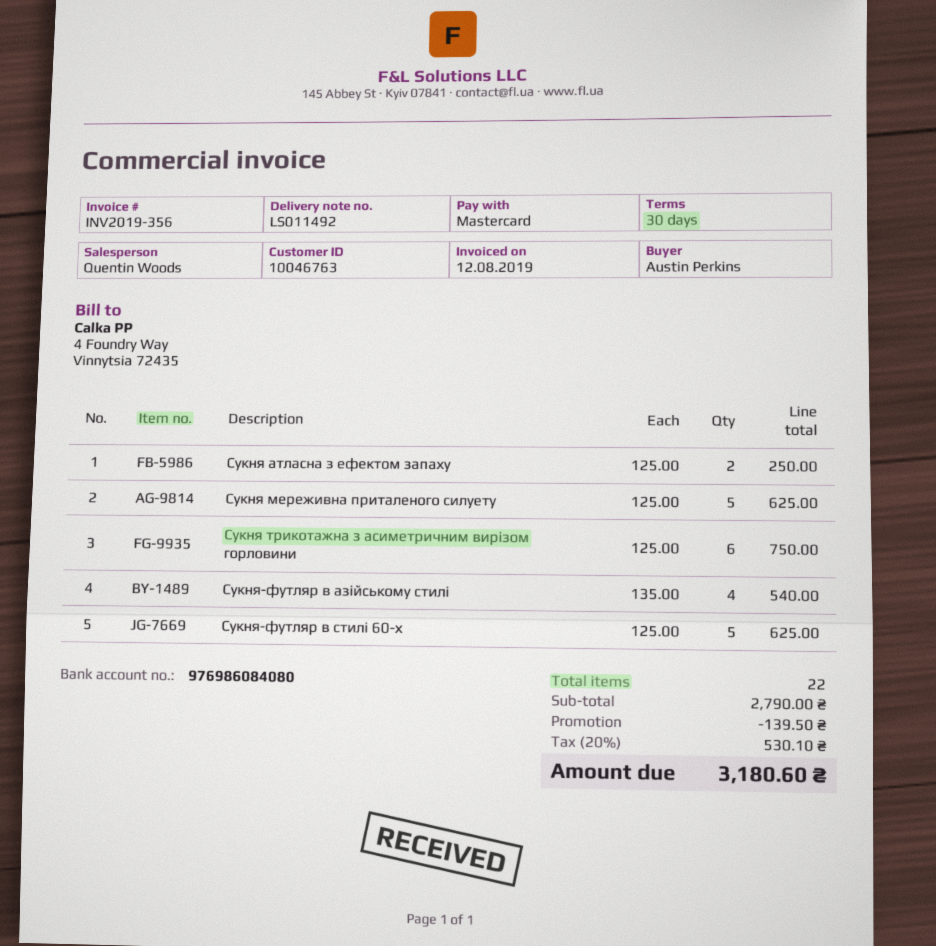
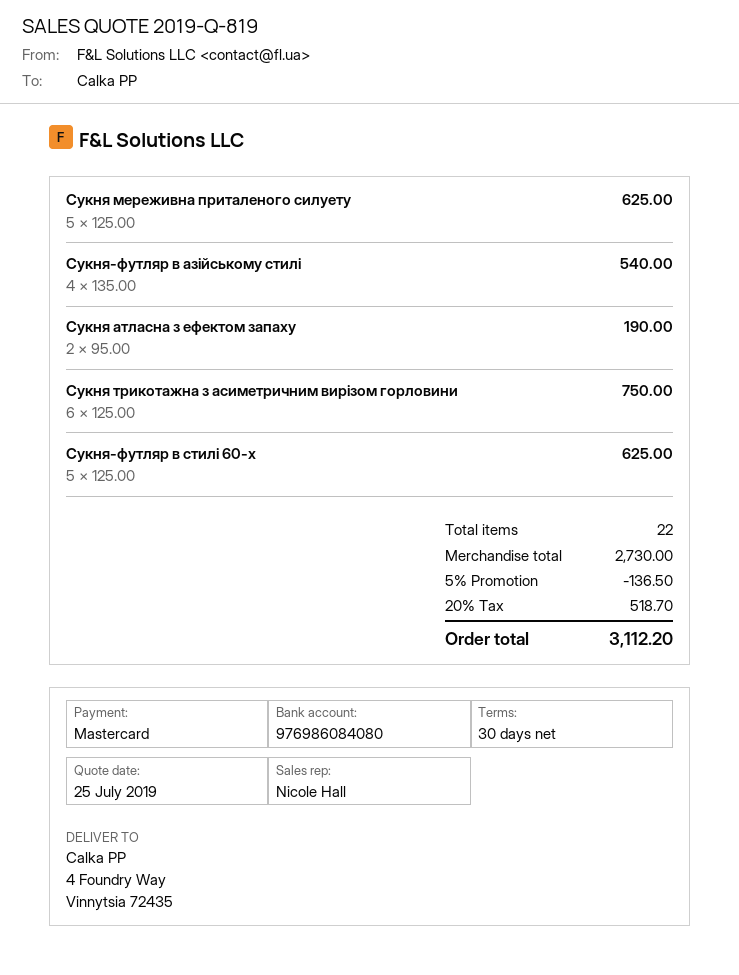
sales rep: Quentin Woods -> Nicole Hall
Сукня атласна з ефектом запаху: 2 x 125.00 = 250.00 -> 2 x 95.00 = 190.00
subtotal: 2790.00 -> 2730.00
discount: 139.50 -> 136.50
tax: 20% = 530.10 -> 20% = 518.70
total: 3180.60 -> 3112.20

